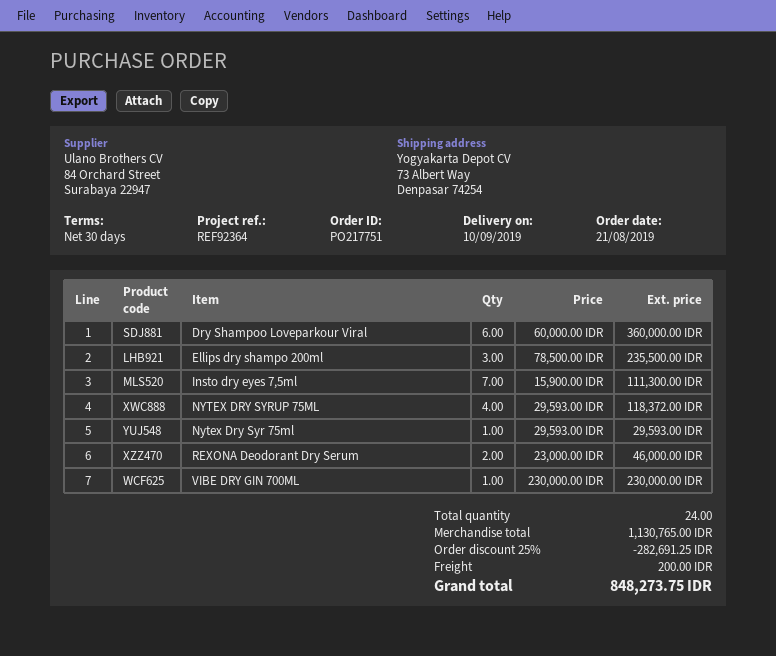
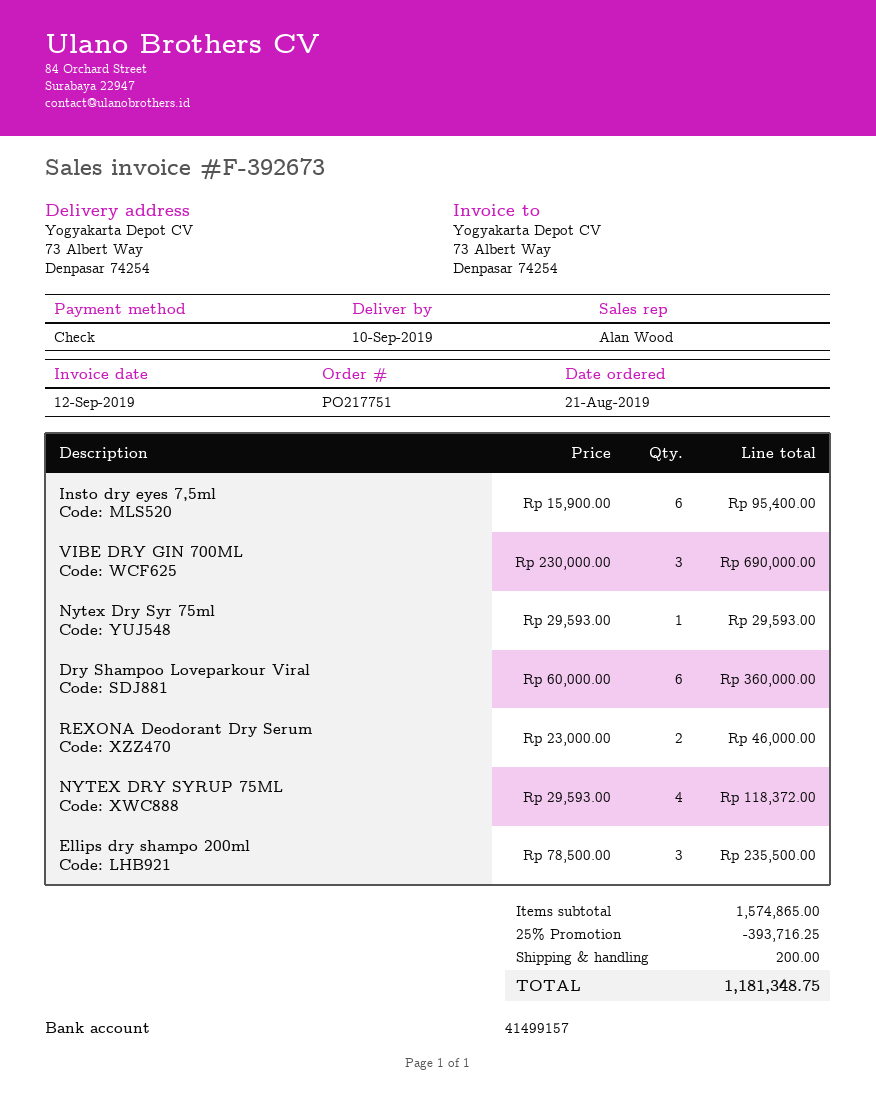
Insto dry eyes 7,5ml: 7 x 15900.00 = 111300.00 -> 6 x 15900.00 = 95400.00
VIBE DRY GIN 700ML: 1 x 230000.00 = 230000.00 -> 3 x 230000.00 = 690000.00
subtotal: 1130765.00 -> 1574865.00
discount: 25% = 282691.25 -> 25% = 393716.25
total: 848273.75 -> 1181348.75

